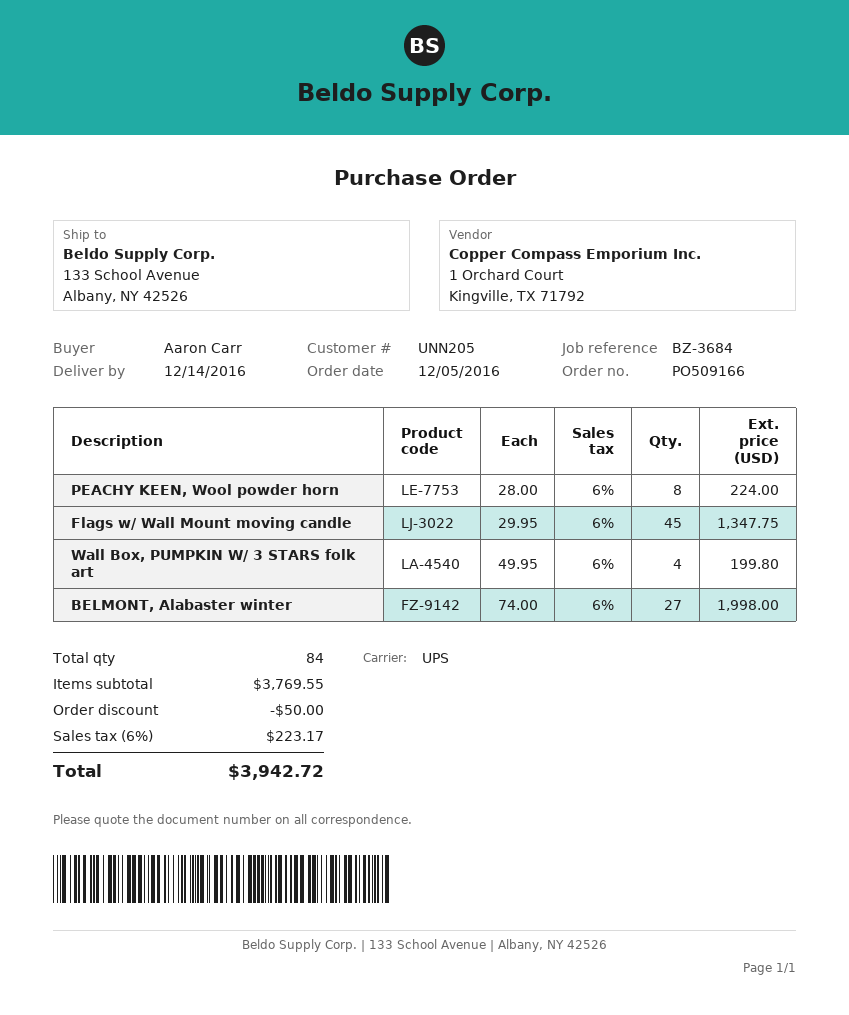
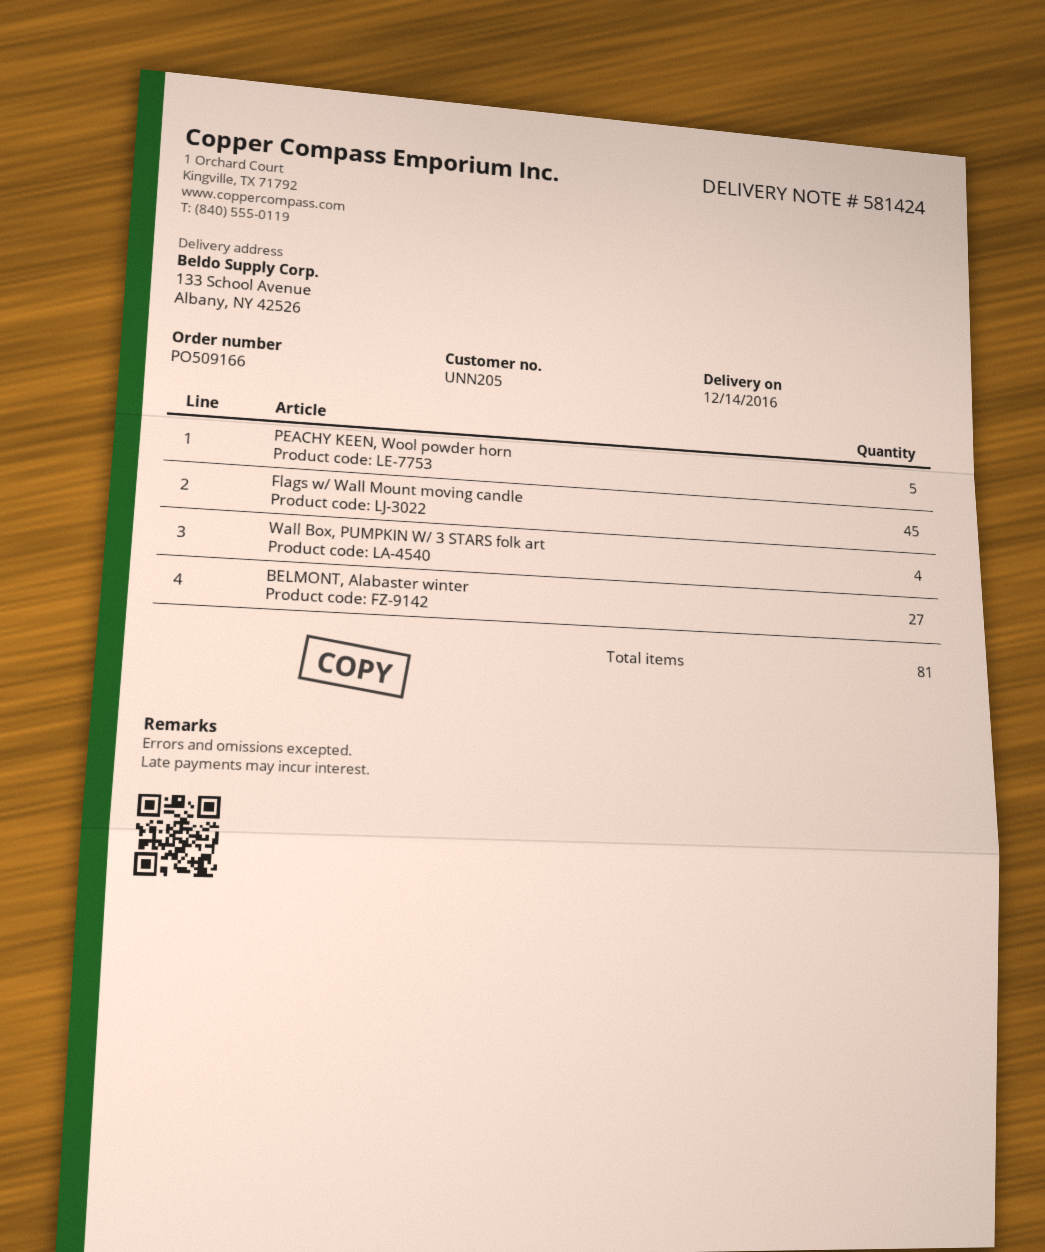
PEACHY KEEN, Wool powder horn: 8 -> 5
total quantity: 84 -> 81

